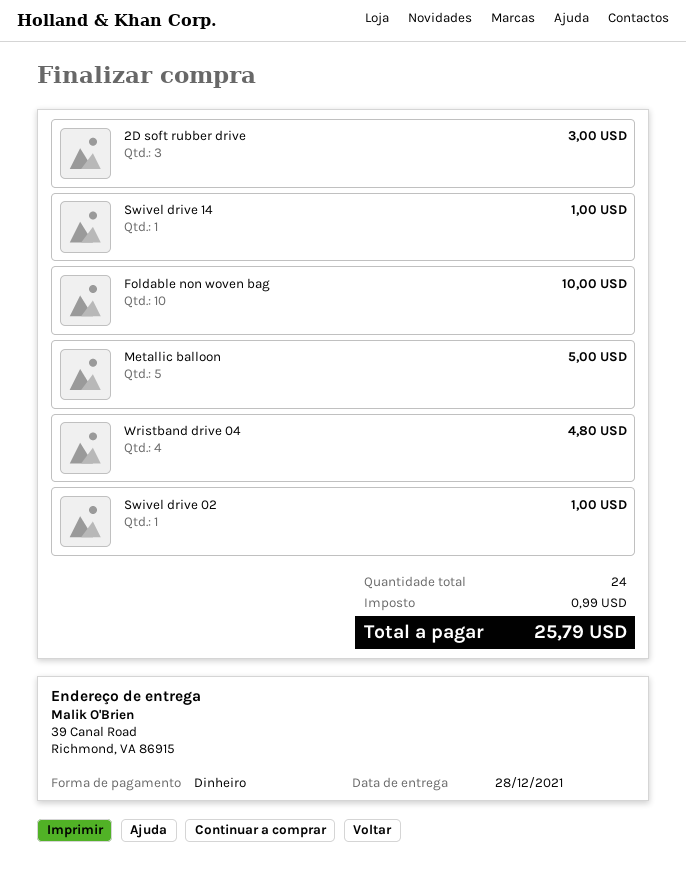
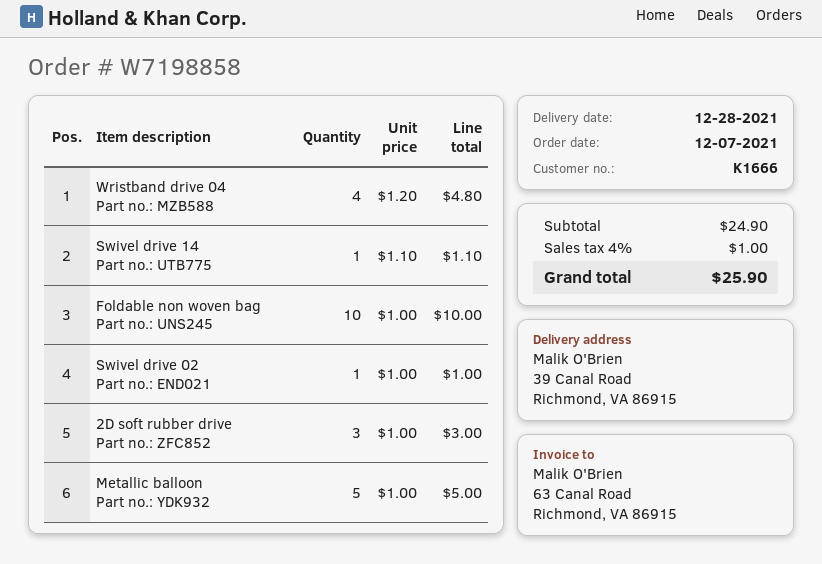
Swivel drive 14: 1 for 1.00 -> 1 for 1.10
tax: 0.99 -> 1.00
total: 25.79 -> 25.90

